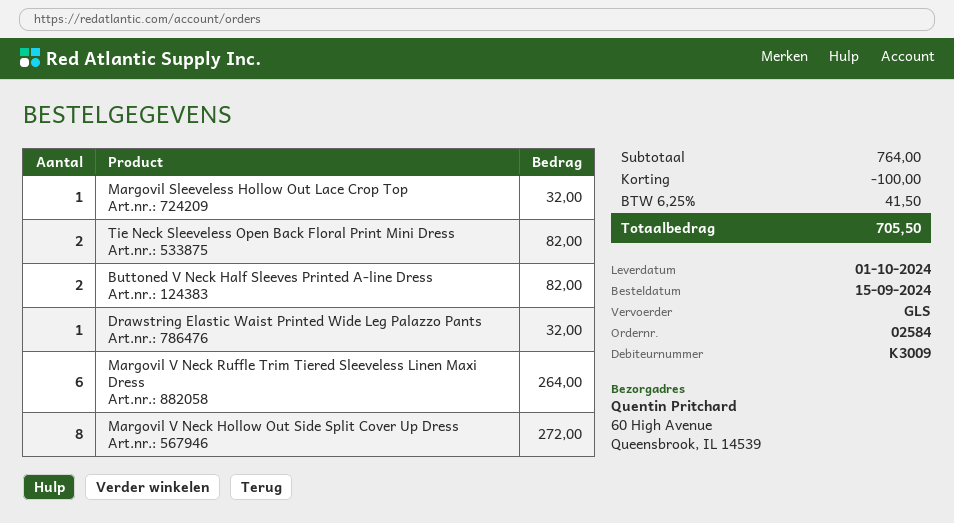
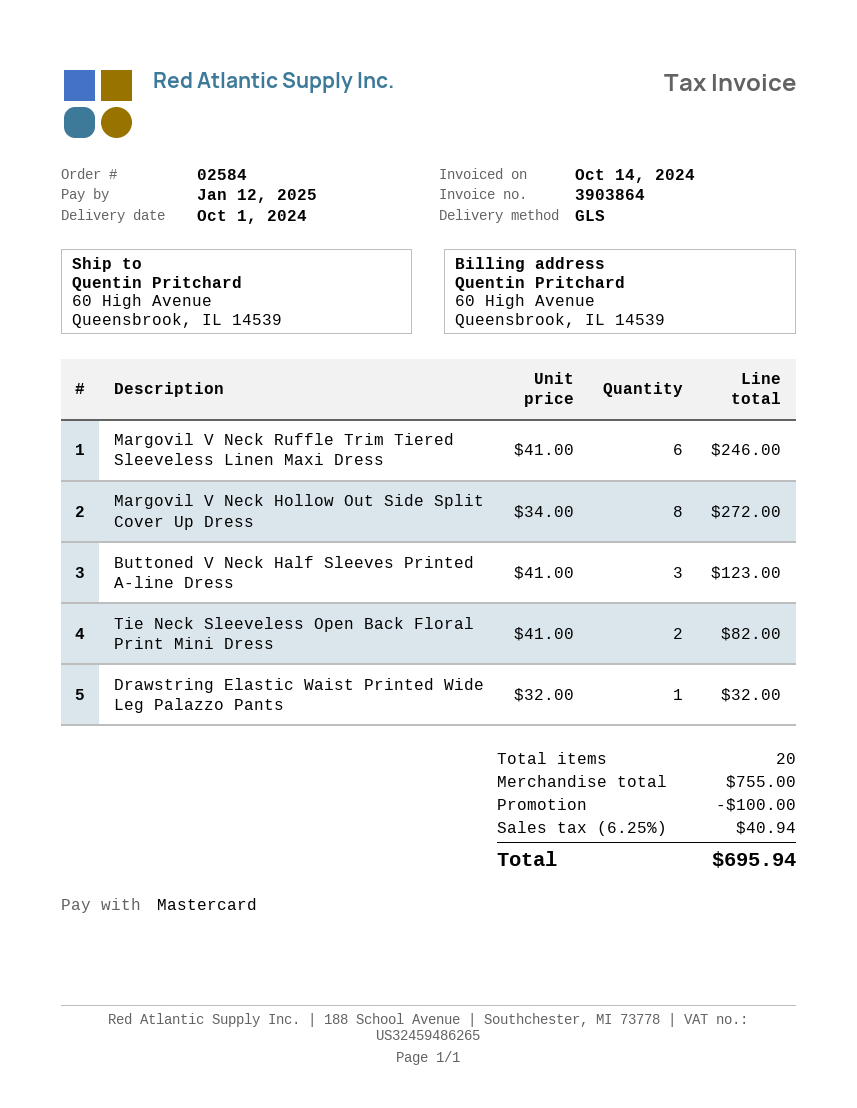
Margovil Sleeveless Hollow Out Lace Crop Top: 1 for 32.00 -> none
Buttoned V Neck Half Sleeves Printed A-line Dress: 2 for 82.00 -> 3 for 123.00
Margovil V Neck Ruffle Trim Tiered Sleeveless Linen Maxi Dress: 6 for 264.00 -> 6 for 246.00
subtotal: 764.00 -> 755.00
tax: 6.25% = 41.50 -> 6.25% = 40.94
total: 705.50 -> 695.94

